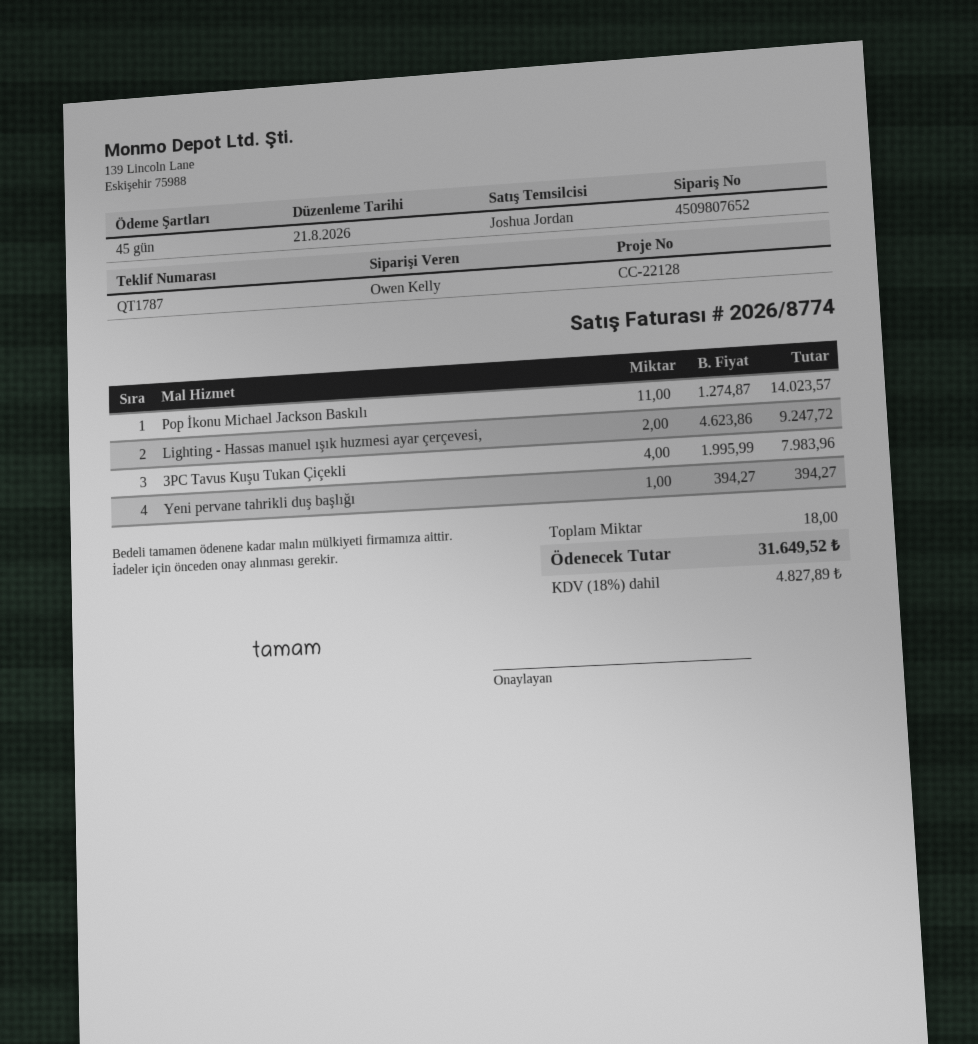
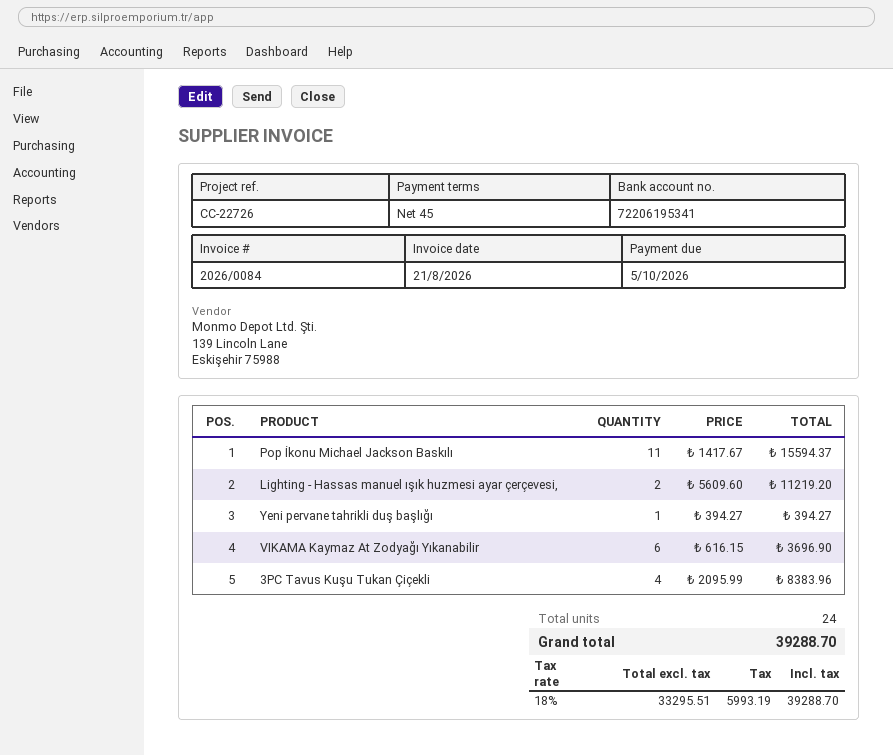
invoice number: 2026/8774 -> 2026/0084
reference: CC-22128 -> CC-22726
Pop İkonu Michael Jackson Baskılı: 11 x 1274.87 = 14023.57 -> 11 x 1417.67 = 15594.37
Lighting - Hassas manuel ışık huzmesi ayar çerçevesi,: 2 x 4623.86 = 9247.72 -> 2 x 5609.60 = 11219.20
3PC Tavus Kuşu Tukan Çiçekli: 4 x 1995.99 = 7983.96 -> 4 x 2095.99 = 8383.96
VIKAMA Kaymaz At Zodyağı Yıkanabilir: none -> 6 x 616.15 = 3696.90
total quantity: 18 -> 24
tax: 18% = 4827.89 -> 18% = 5993.19
total: 31649.52 -> 39288.70

